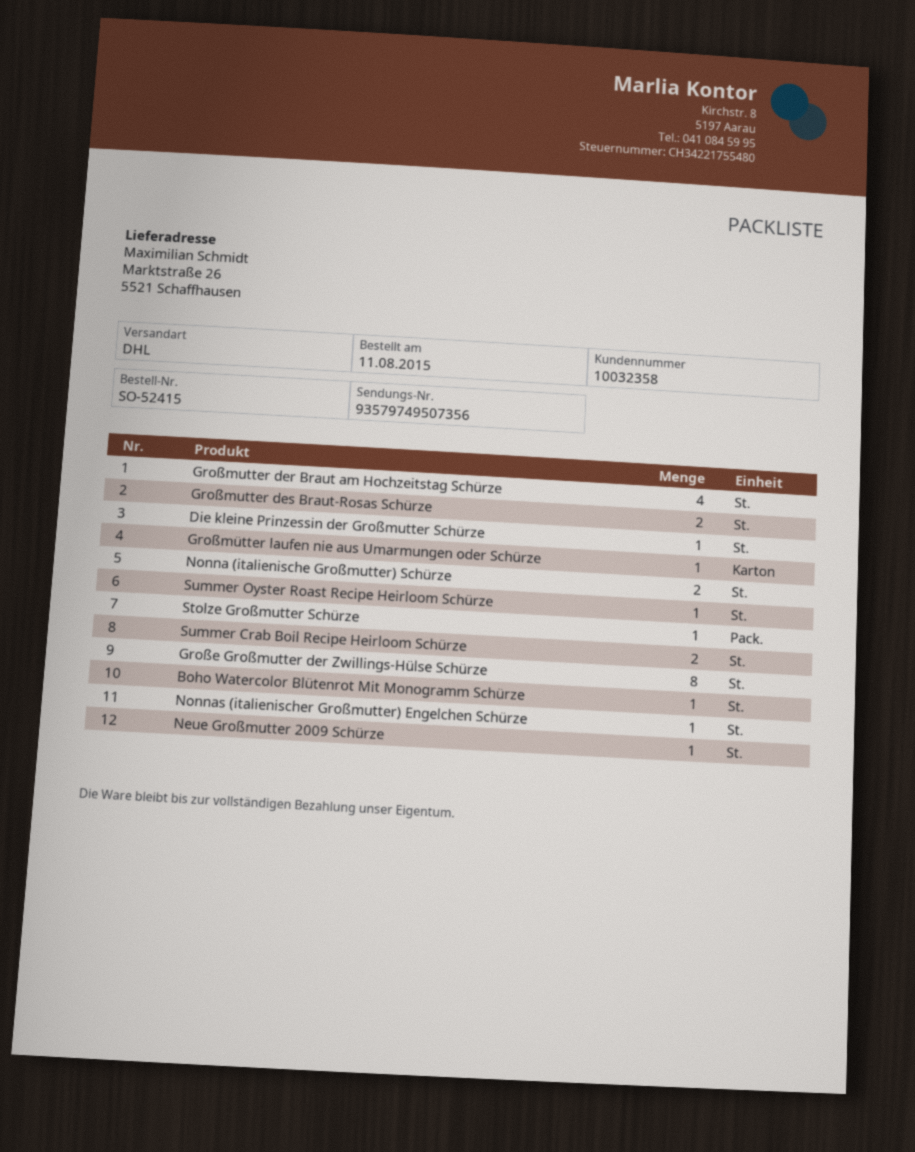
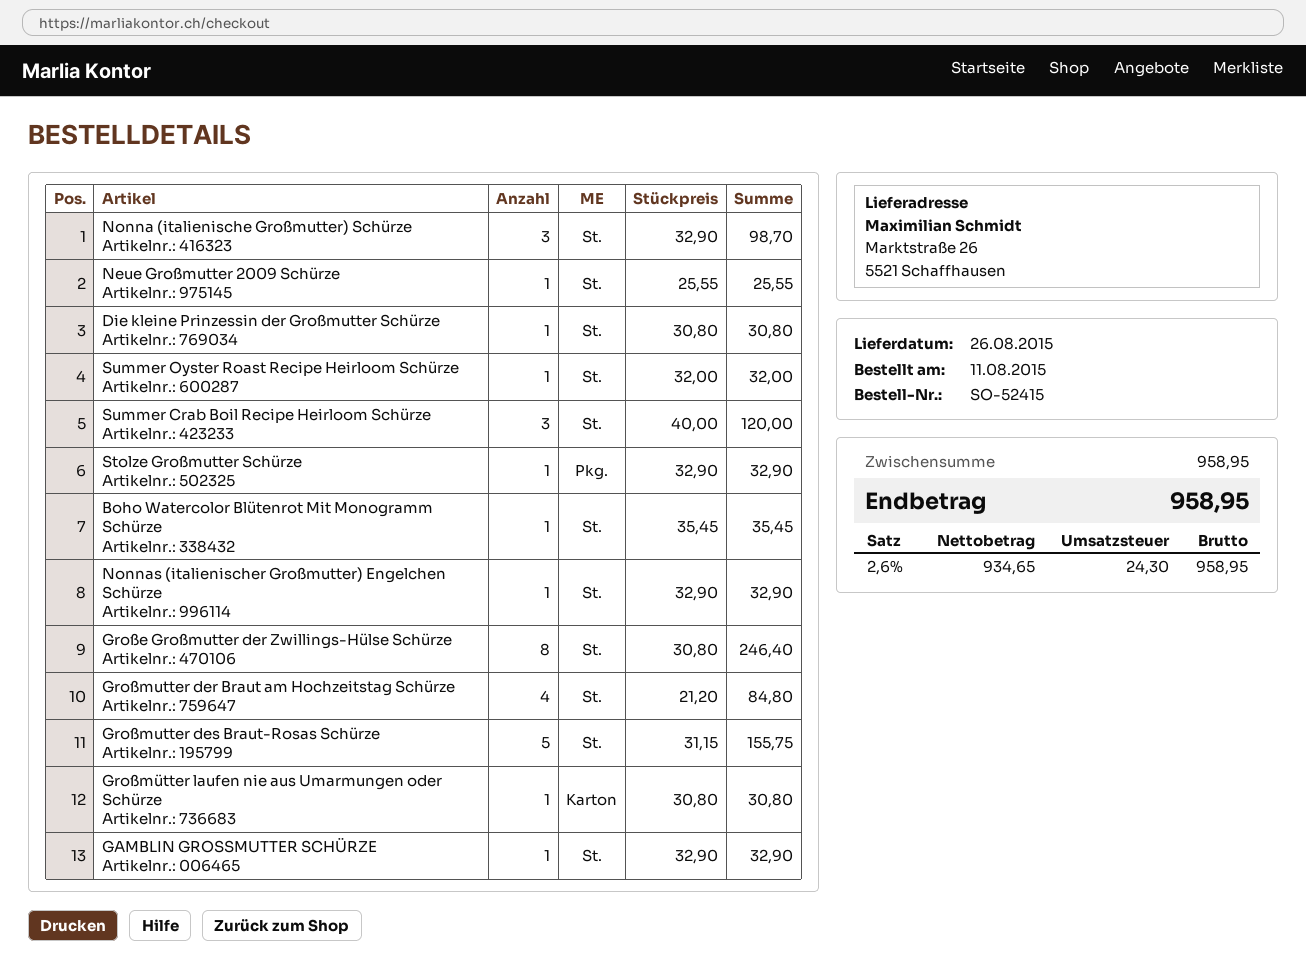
Großmutter des Braut-Rosas Schürze: 2 -> 5
Nonna (italienische Großmutter) Schürze: 2 -> 3
Summer Crab Boil Recipe Heirloom Schürze: 2 -> 3
GAMBLIN GROSSMUTTER SCHÜRZE: none -> 1

